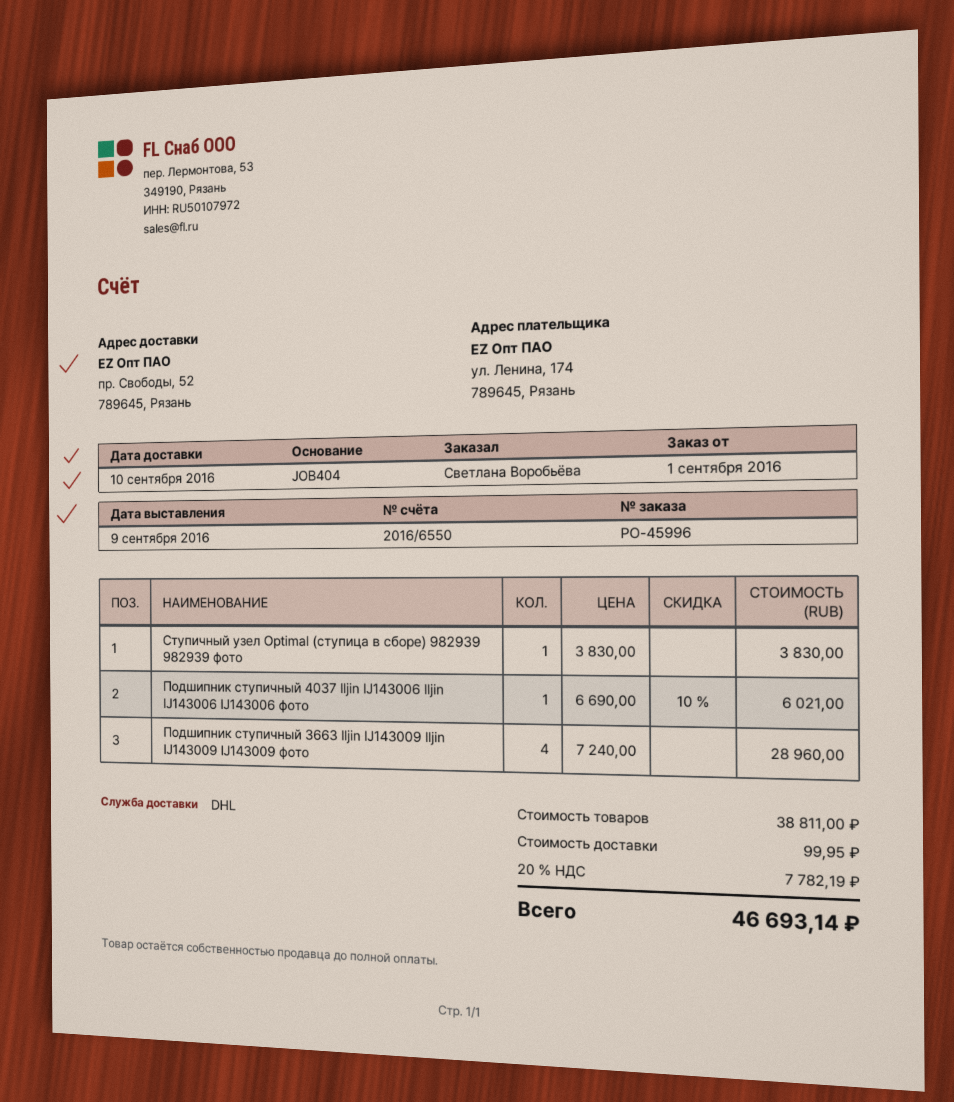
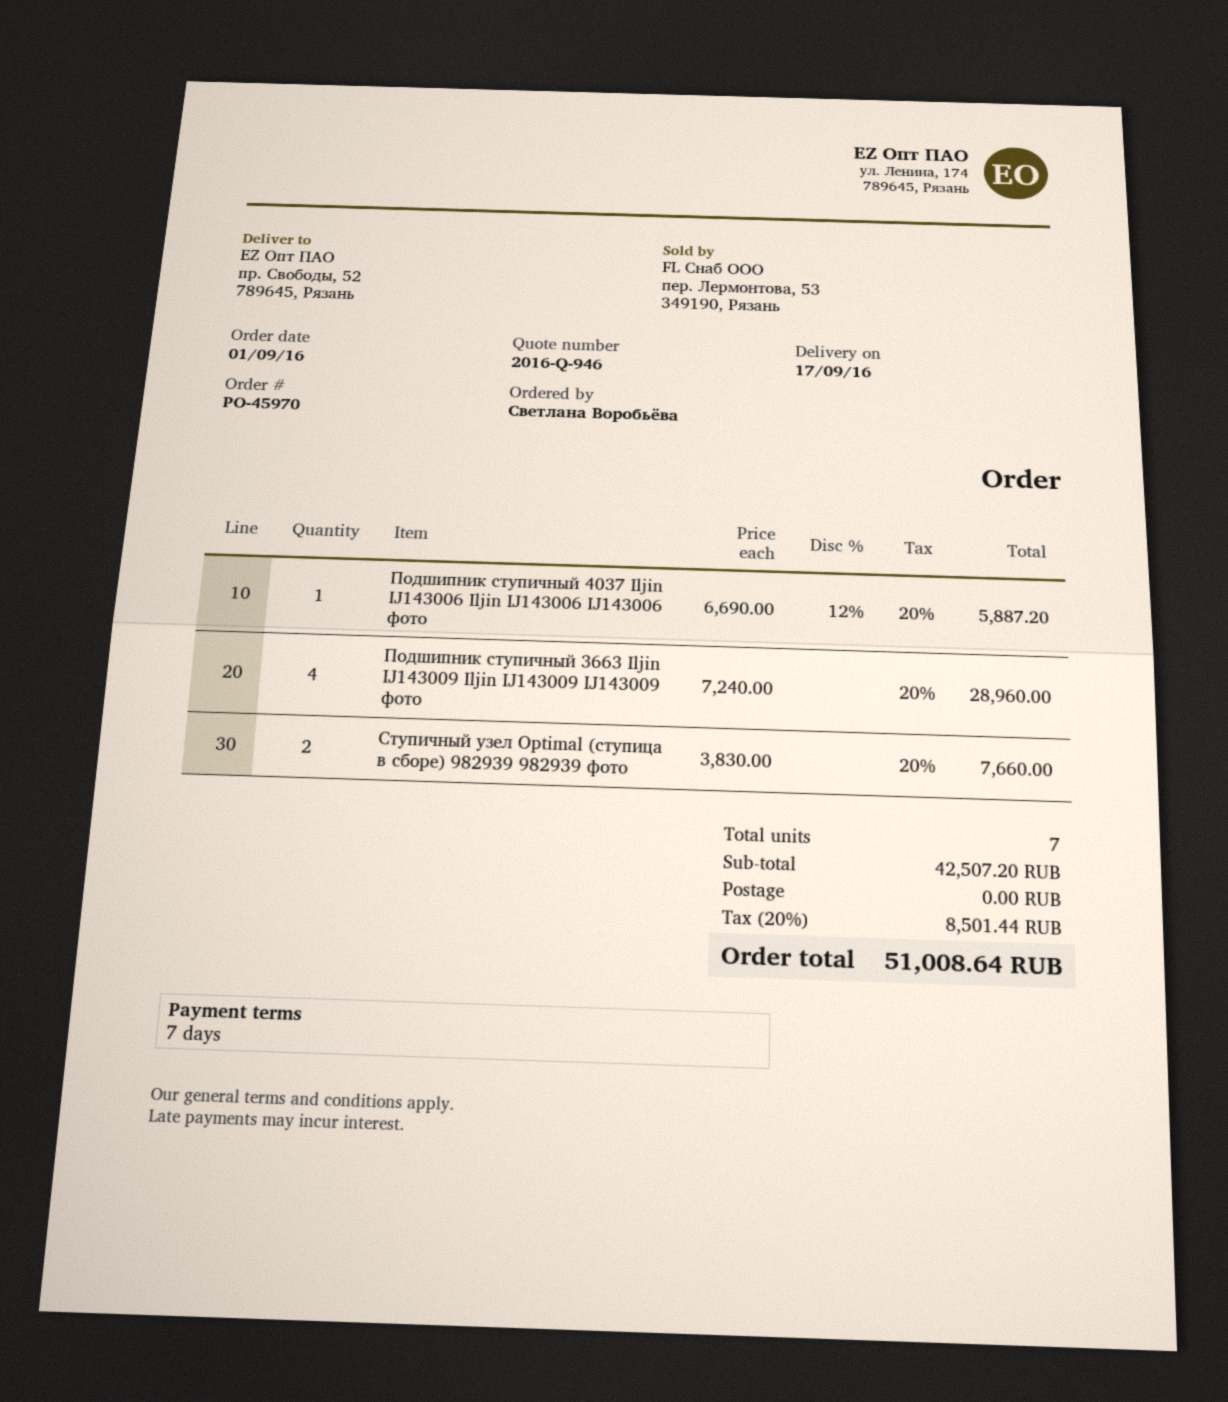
order number: PO-45996 -> PO-45970
delivery date: 2016-09-10 -> 2016-09-17
Ступичный узел Optimal (ступица в сборе) 982939 982939 фото: 1 x 3830.00 = 3830.00 -> 2 x 3830.00 = 7660.00
Подшипник ступичный 4037 Iljin IJ143006 Iljin IJ143006 IJ143006 фото: 1 x 6690.00 - 10% = 6021.00 -> 1 x 6690.00 - 12% = 5887.20
subtotal: 38811.00 -> 42507.20
shipping: 99.95 -> 0.00
tax: 20% = 7782.19 -> 20% = 8501.44
total: 46693.14 -> 51008.64

